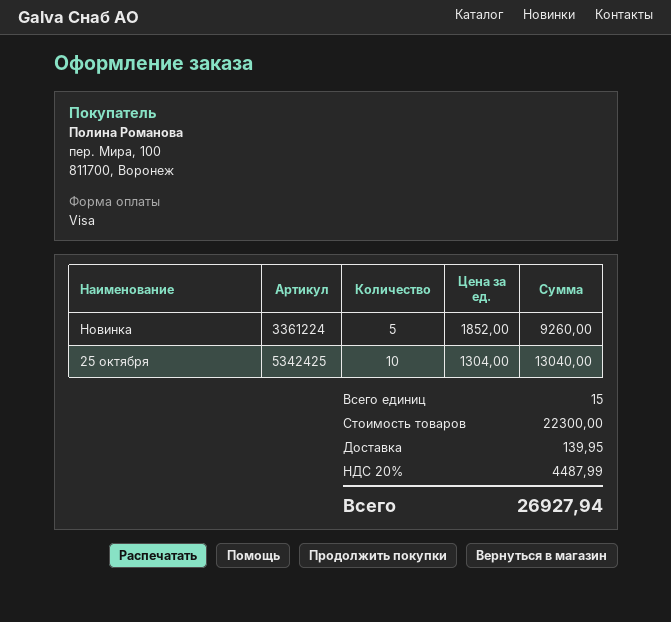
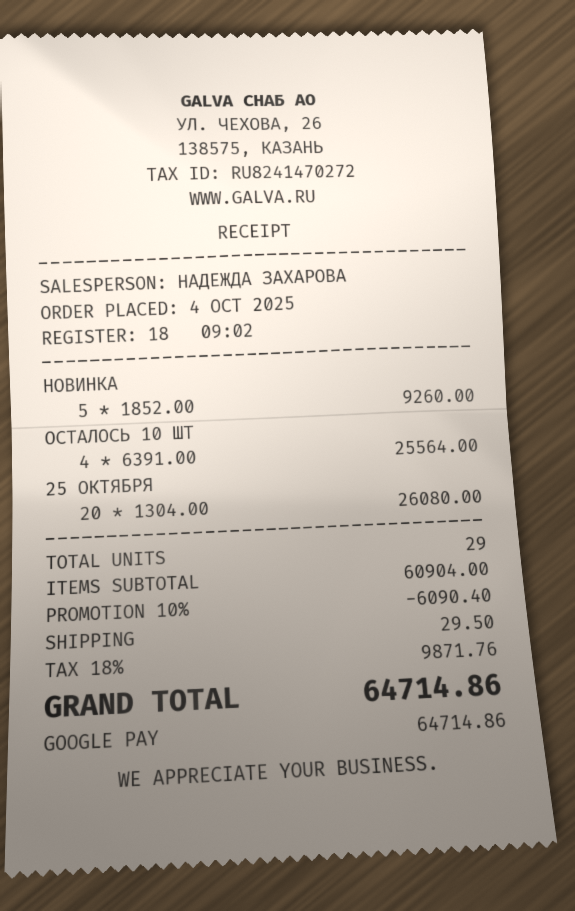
payment method: Visa -> Google Pay
25 октября: 10 x 1304.00 = 13040.00 -> 20 x 1304.00 = 26080.00
ОСТАЛОСЬ 10 ШТ: none -> 4 x 6391.00 = 25564.00
total quantity: 15 -> 29
subtotal: 22300.00 -> 60904.00
discount: none -> 10% = 6090.40
shipping: 139.95 -> 29.50
tax: 20% = 4487.99 -> 18% = 9871.76
total: 26927.94 -> 64714.86

